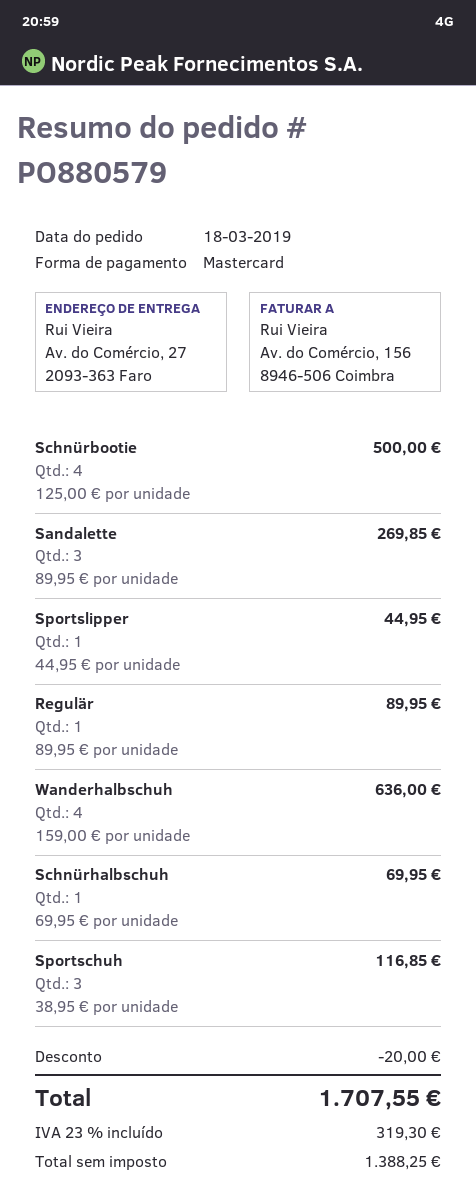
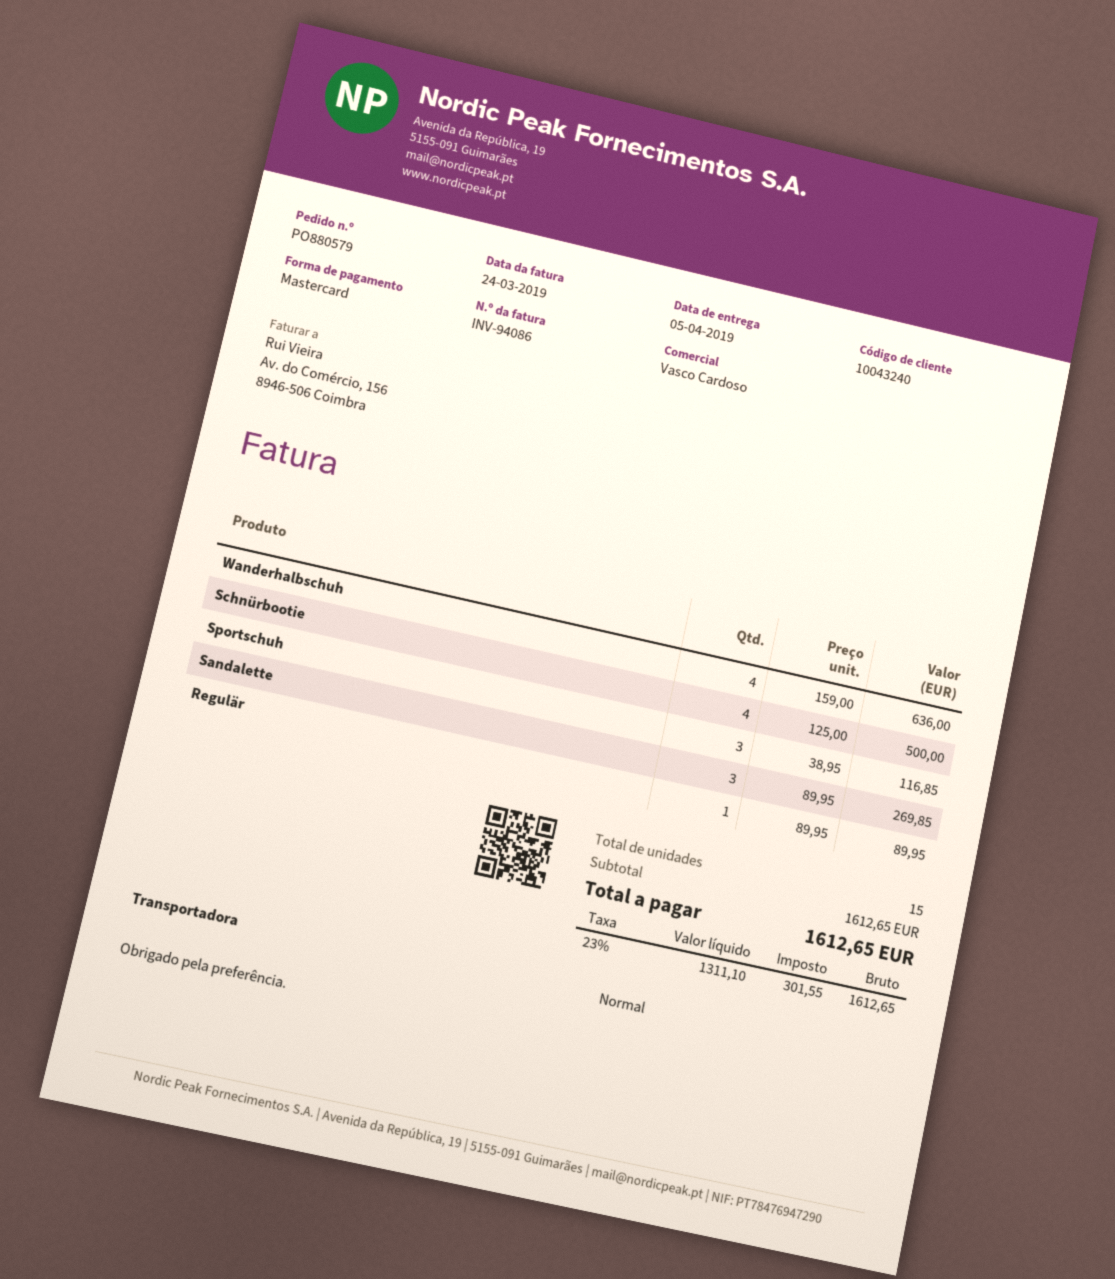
Sportslipper: 1 x 44.95 = 44.95 -> none
Schnürhalbschuh: 1 x 69.95 = 69.95 -> none
discount: 20.00 -> none
net: 1388.25 -> 1311.10
tax: 23% = 319.30 -> 23% = 301.55
total: 1707.55 -> 1612.65

